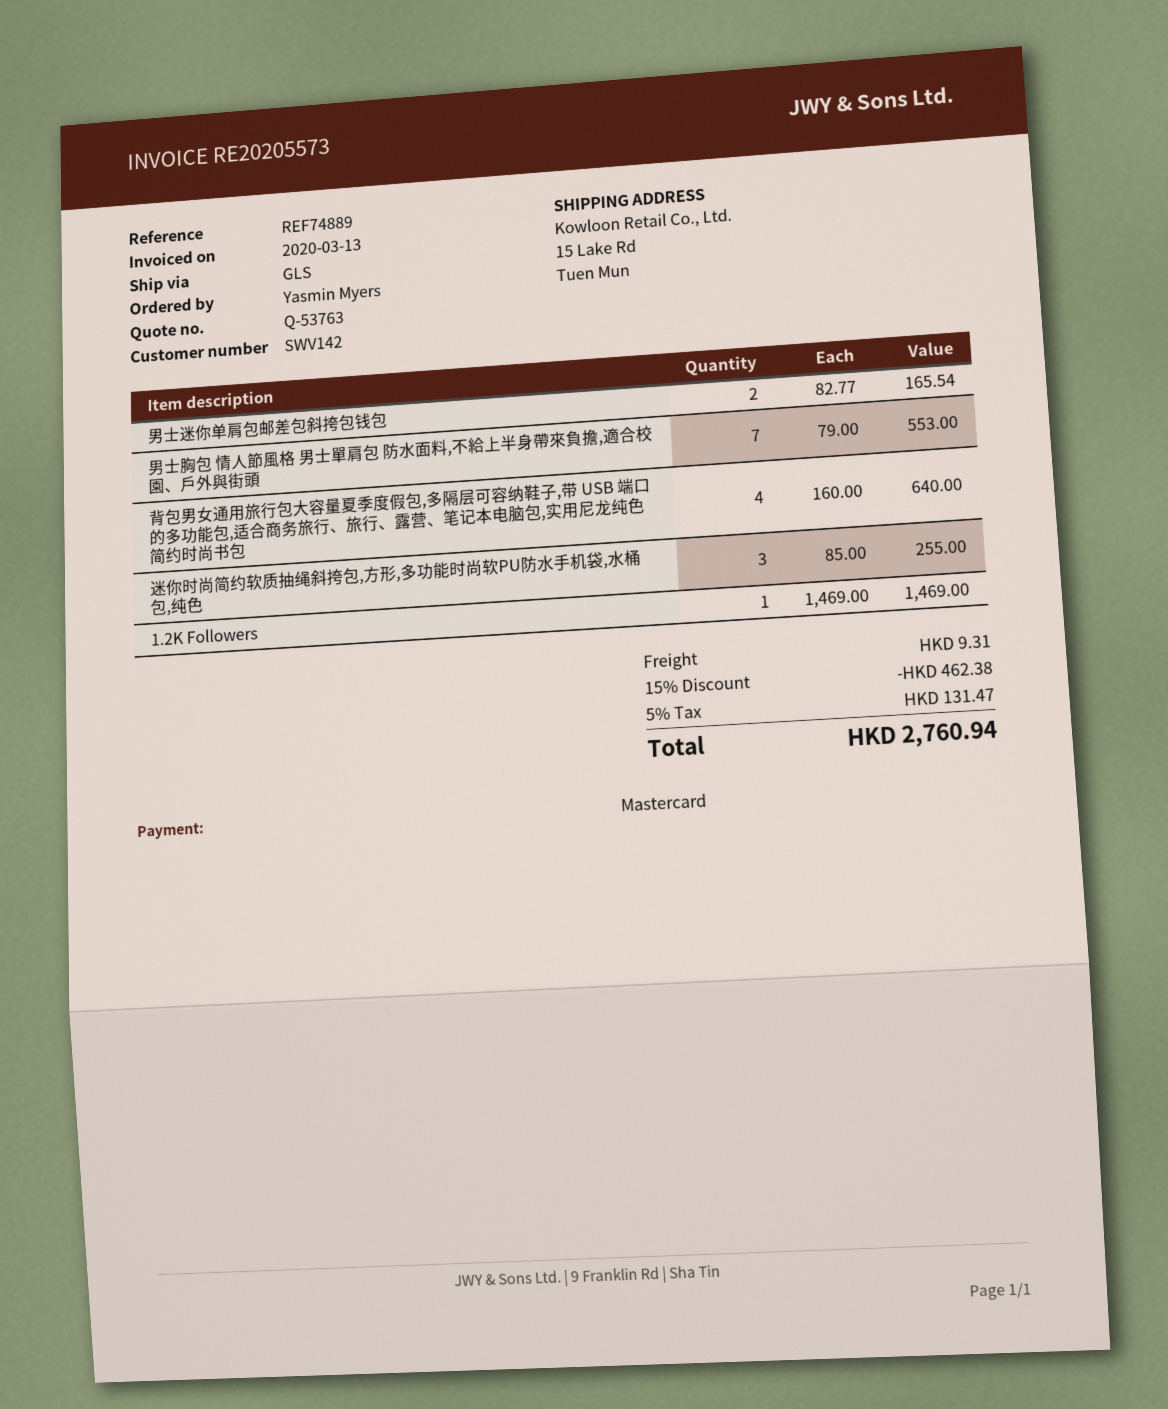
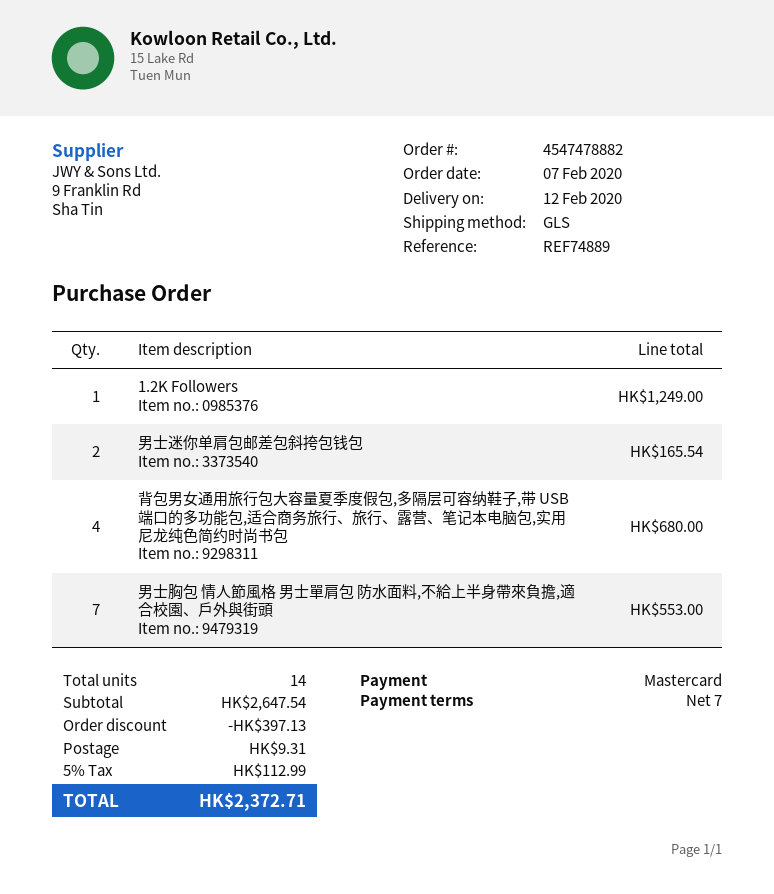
背包男女通用旅行包大容量夏季度假包,多隔层可容纳鞋子,带 USB 端口的多功能包,适合商务旅行、旅行、露营、笔记本电脑包,实用尼龙纯色简约时尚书包: 4 for 640.00 -> 4 for 680.00
迷你时尚简约软质抽绳斜挎包,方形,多功能时尚软PU防水手机袋,水桶包,纯色: 3 for 255.00 -> none
1.2K Followers: 1 for 1469.00 -> 1 for 1249.00
discount: 462.38 -> 397.13
tax: 5% = 131.47 -> 5% = 112.99
total: 2760.94 -> 2372.71

